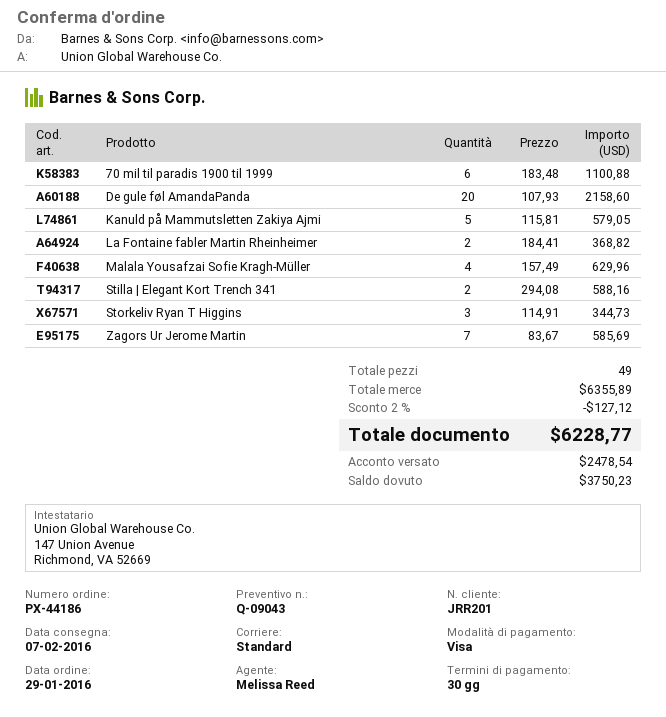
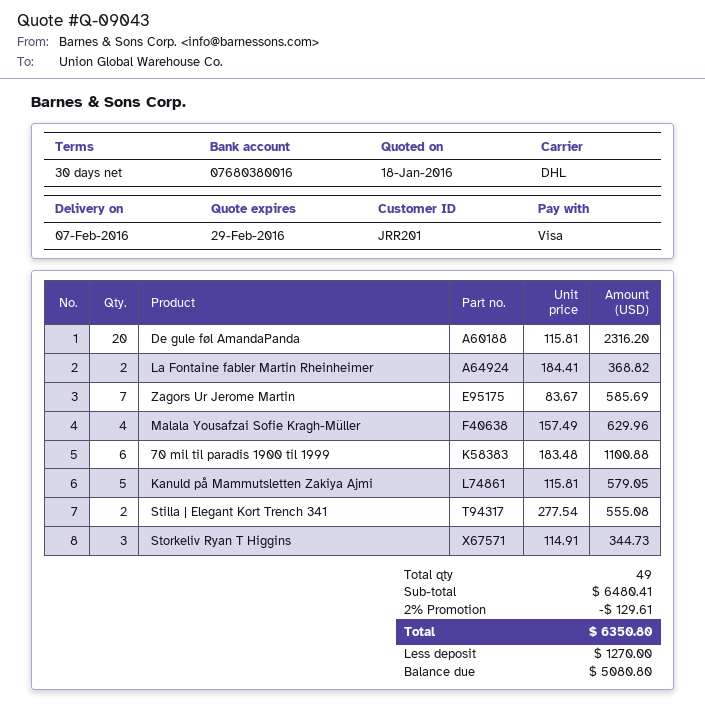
shipping method: standard -> DHL
De gule føl AmandaPanda: 20 x 107.93 = 2158.60 -> 20 x 115.81 = 2316.20
Stilla | Elegant Kort Trench 341: 2 x 294.08 = 588.16 -> 2 x 277.54 = 555.08
subtotal: 6355.89 -> 6480.41
discount: 2% = 127.12 -> 2% = 129.61
total: 6228.77 -> 6350.80
deposit: 2478.54 -> 1270.00
balance: 3750.23 -> 5080.80

